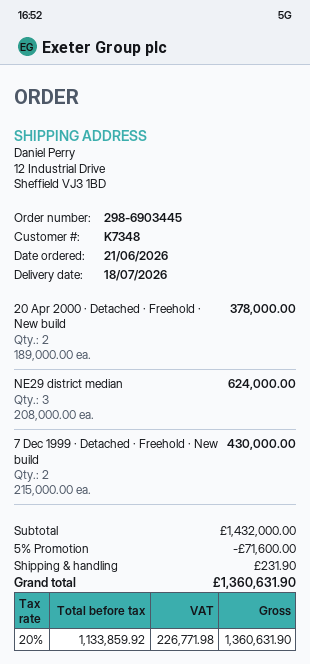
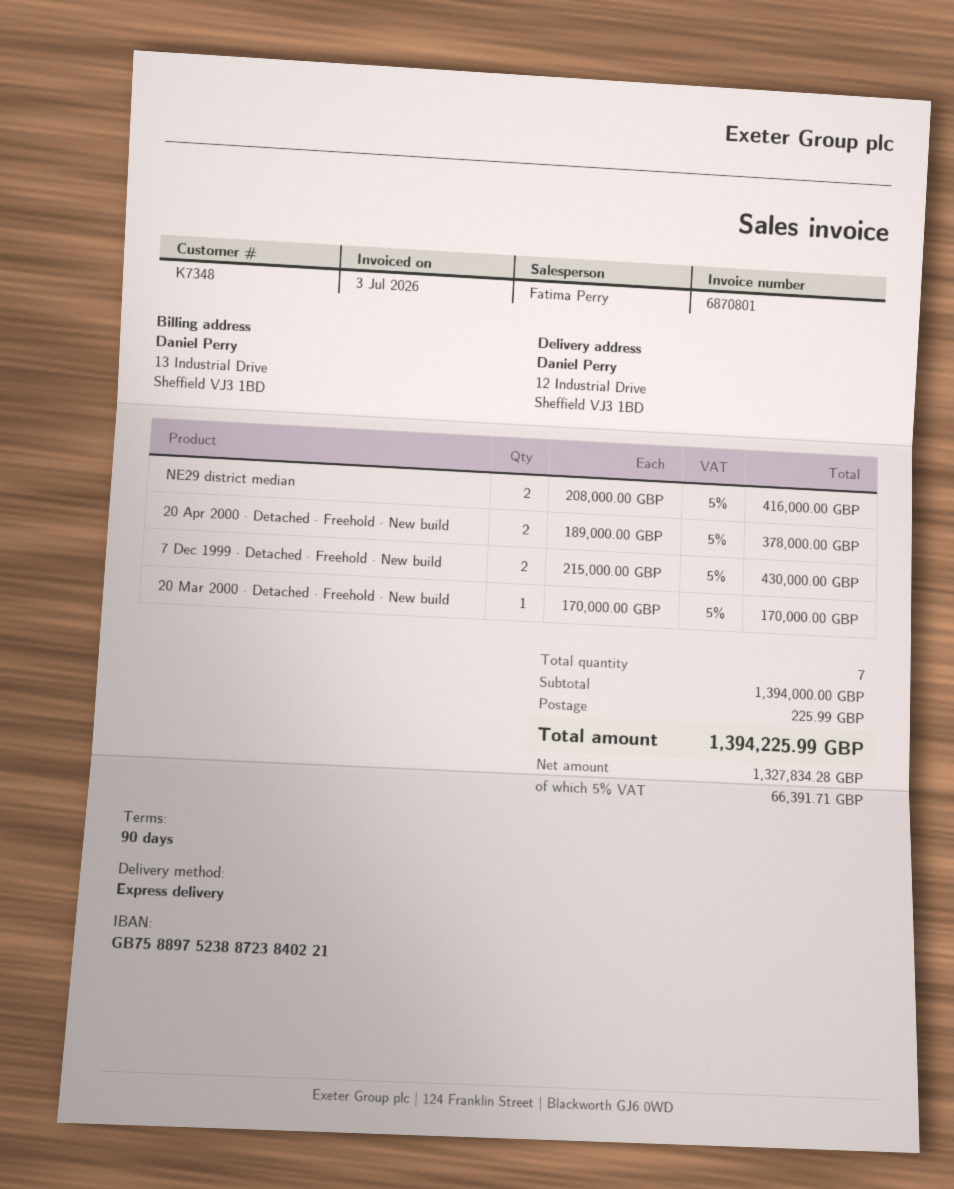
NE29 district median: 3 x 208000.00 = 624000.00 -> 2 x 208000.00 = 416000.00
20 Mar 2000 · Detached · Freehold · New build: none -> 1 x 170000.00 = 170000.00
subtotal: 1432000.00 -> 1394000.00
discount: 5% = 71600.00 -> none
shipping: 231.90 -> 225.99
net: 1133859.92 -> 1327834.28
tax: 20% = 226771.98 -> 5% = 66391.71
total: 1360631.90 -> 1394225.99

